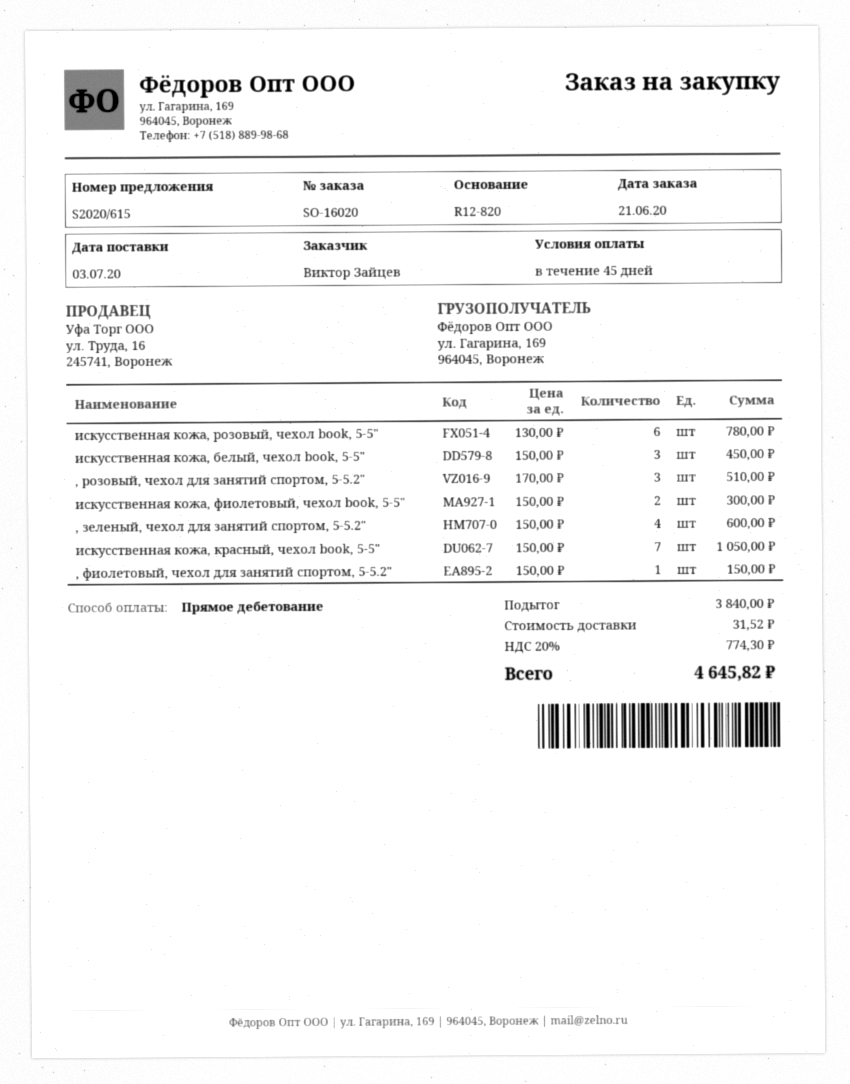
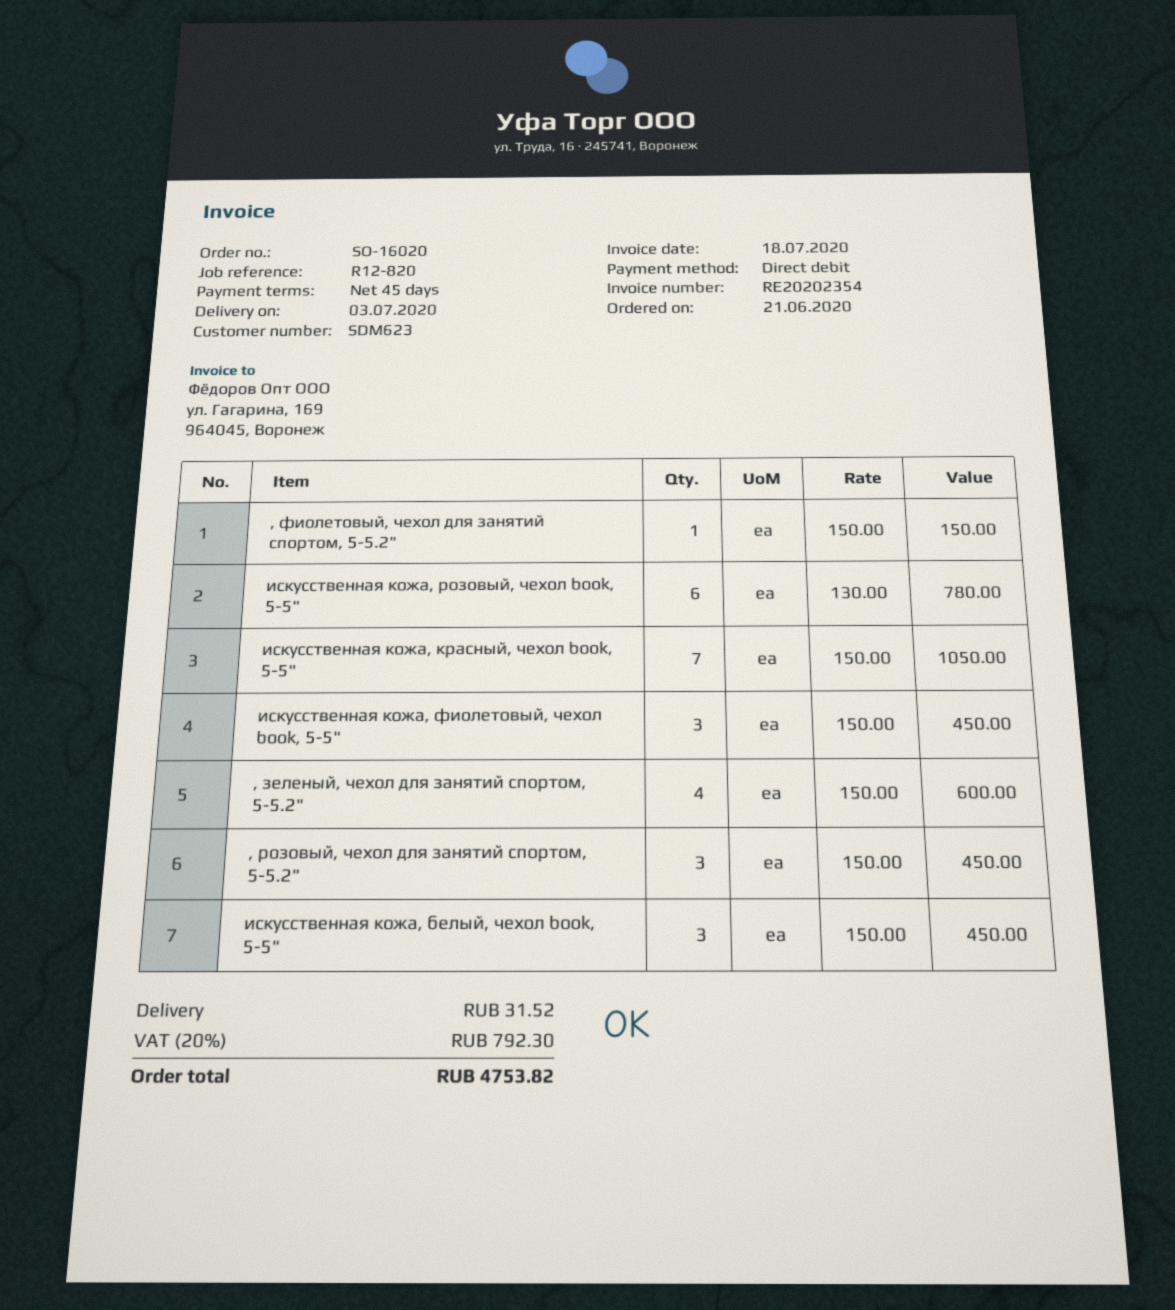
, розовый, чехол для занятий спортом, 5-5.2": 3 x 170.00 = 510.00 -> 3 x 150.00 = 450.00
искусственная кожа, фиолетовый, чехол book, 5-5": 2 x 150.00 = 300.00 -> 3 x 150.00 = 450.00
tax: 20% = 774.30 -> 20% = 792.30
total: 4645.82 -> 4753.82

